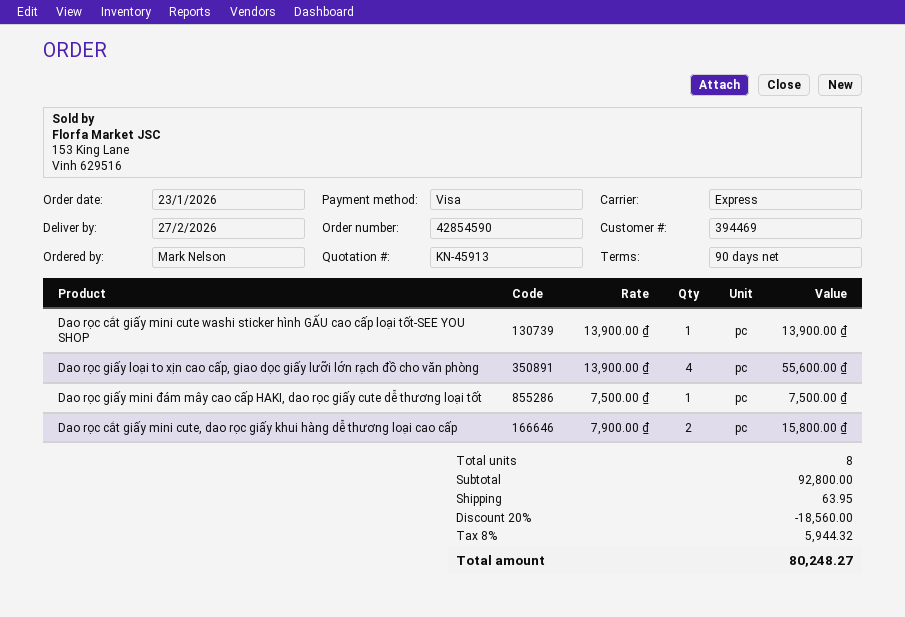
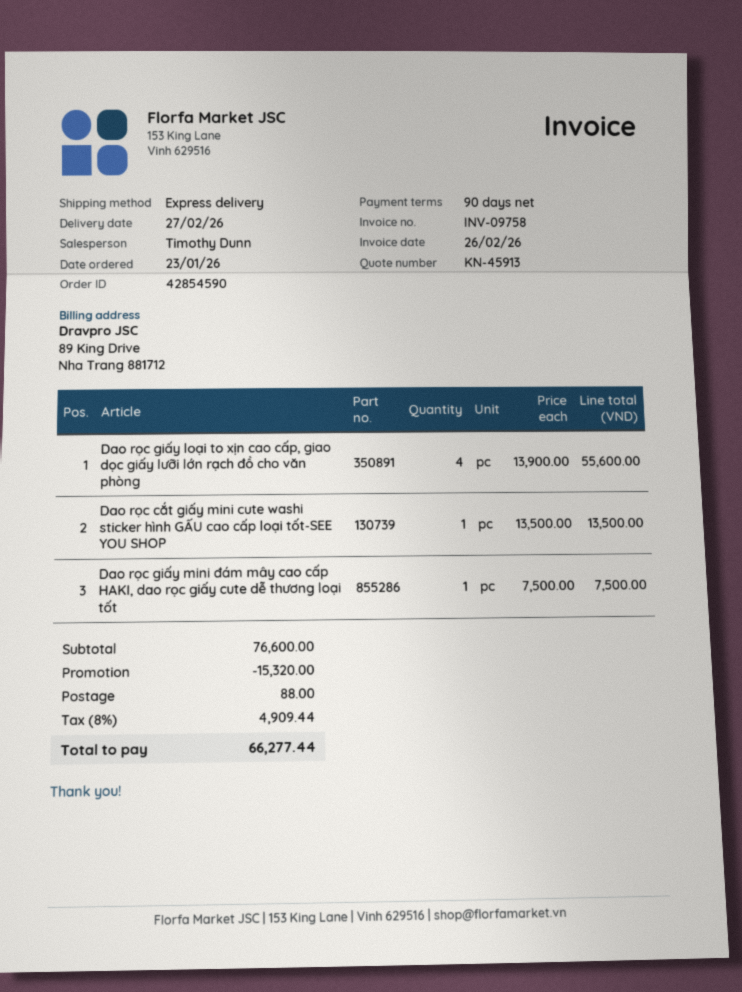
Dao rọc cắt giấy mini cute washi sticker hình GẤU cao cấp loại tốt-SEE YOU SHOP: 1 x 13900.00 = 13900.00 -> 1 x 13500.00 = 13500.00
Dao rọc cắt giấy mini cute, dao rọc giấy khui hàng dễ thương loại cao cấp: 2 x 7900.00 = 15800.00 -> none
subtotal: 92800.00 -> 76600.00
discount: 18560.00 -> 15320.00
shipping: 63.95 -> 88.00
tax: 8% = 5944.32 -> 8% = 4909.44
total: 80248.27 -> 66277.44

